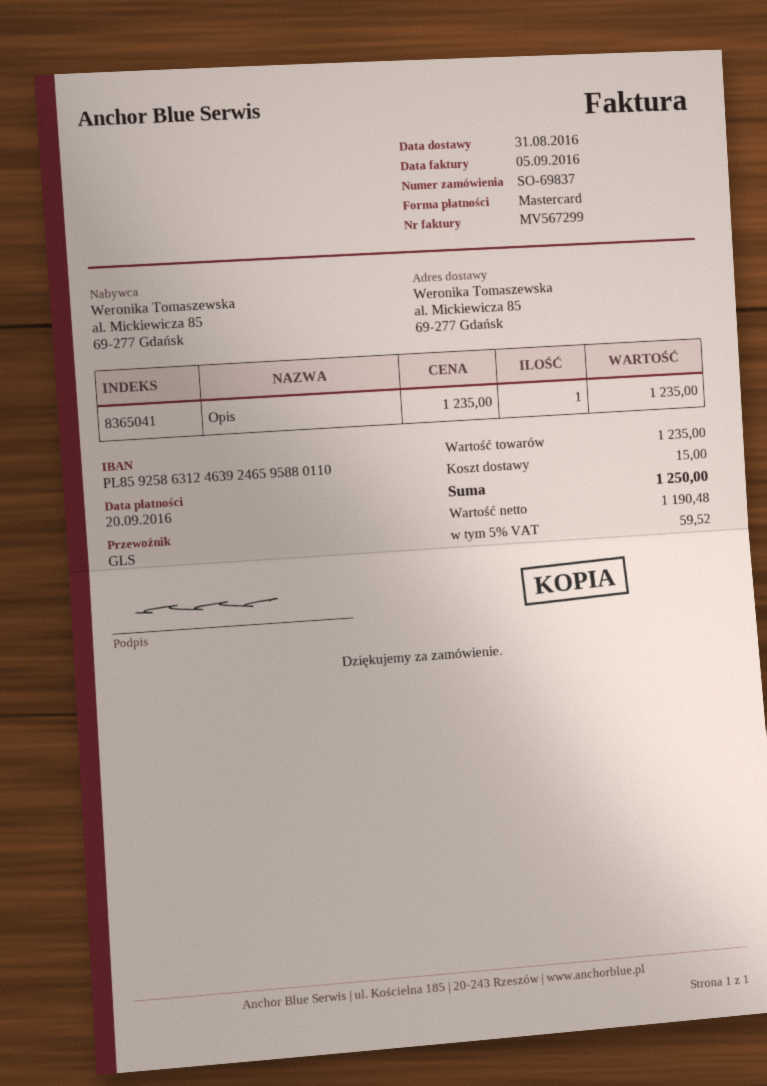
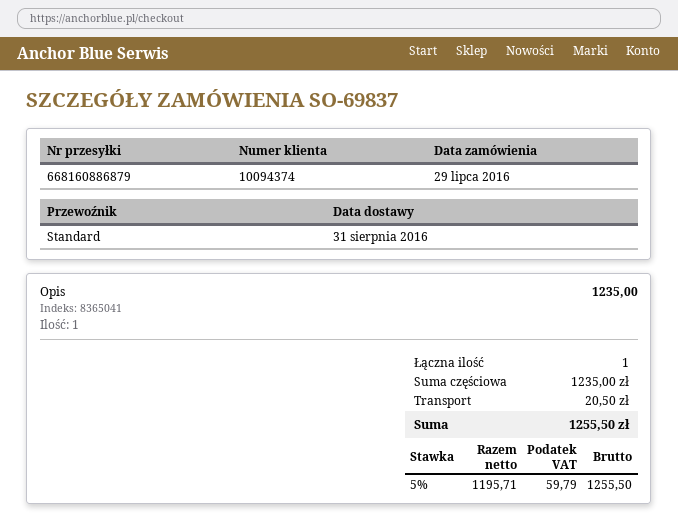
shipping method: GLS -> standard
shipping: 15.00 -> 20.50
net: 1190.48 -> 1195.71
tax: 5% = 59.52 -> 5% = 59.79
total: 1250.00 -> 1255.50

